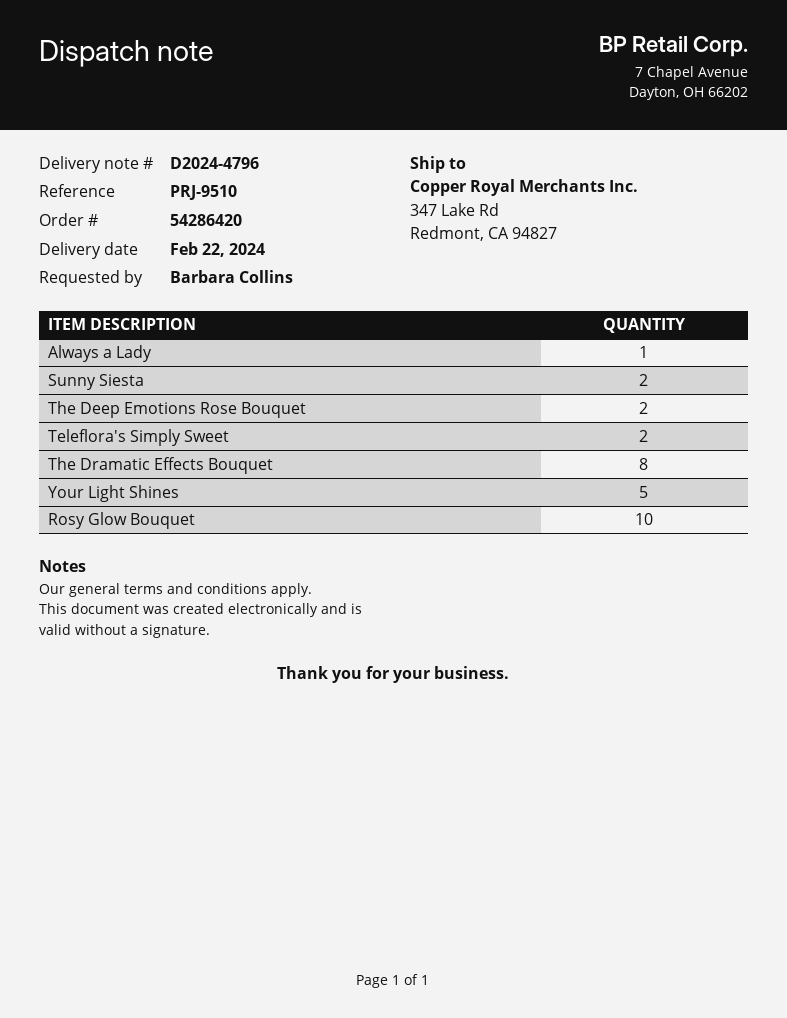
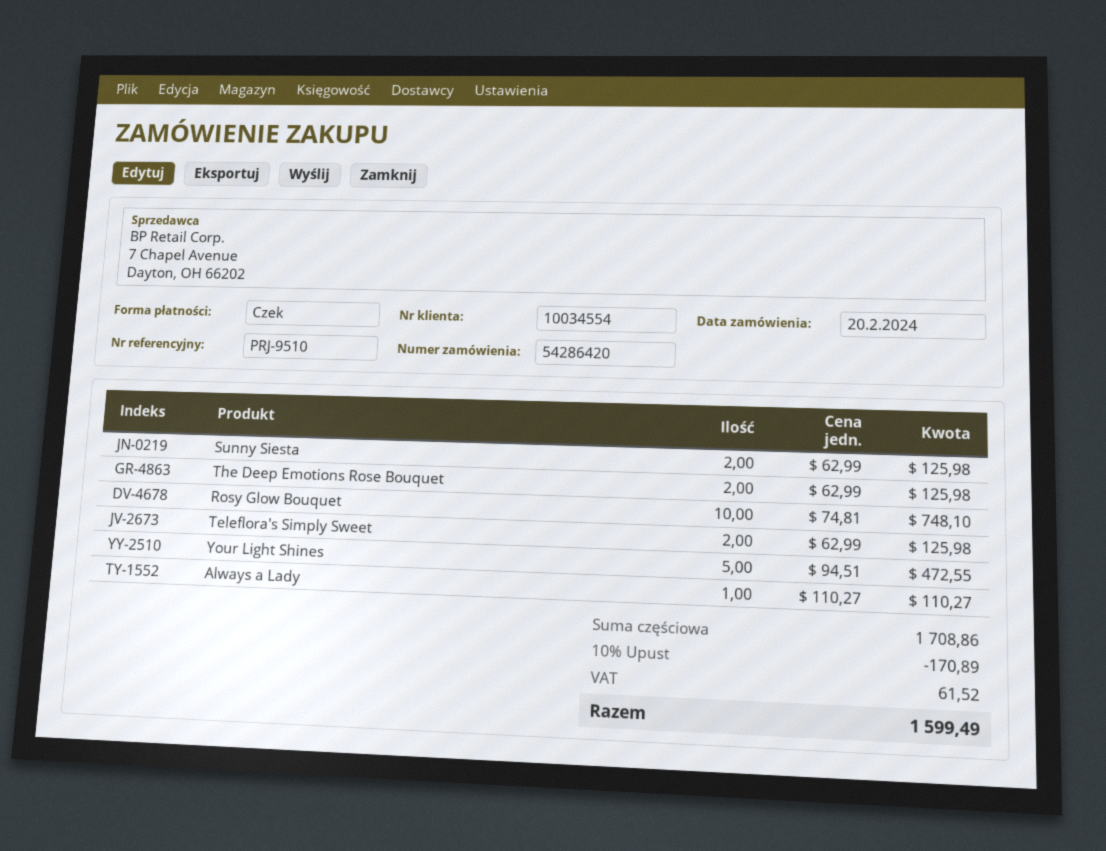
The Dramatic Effects Bouquet: 8 -> none

